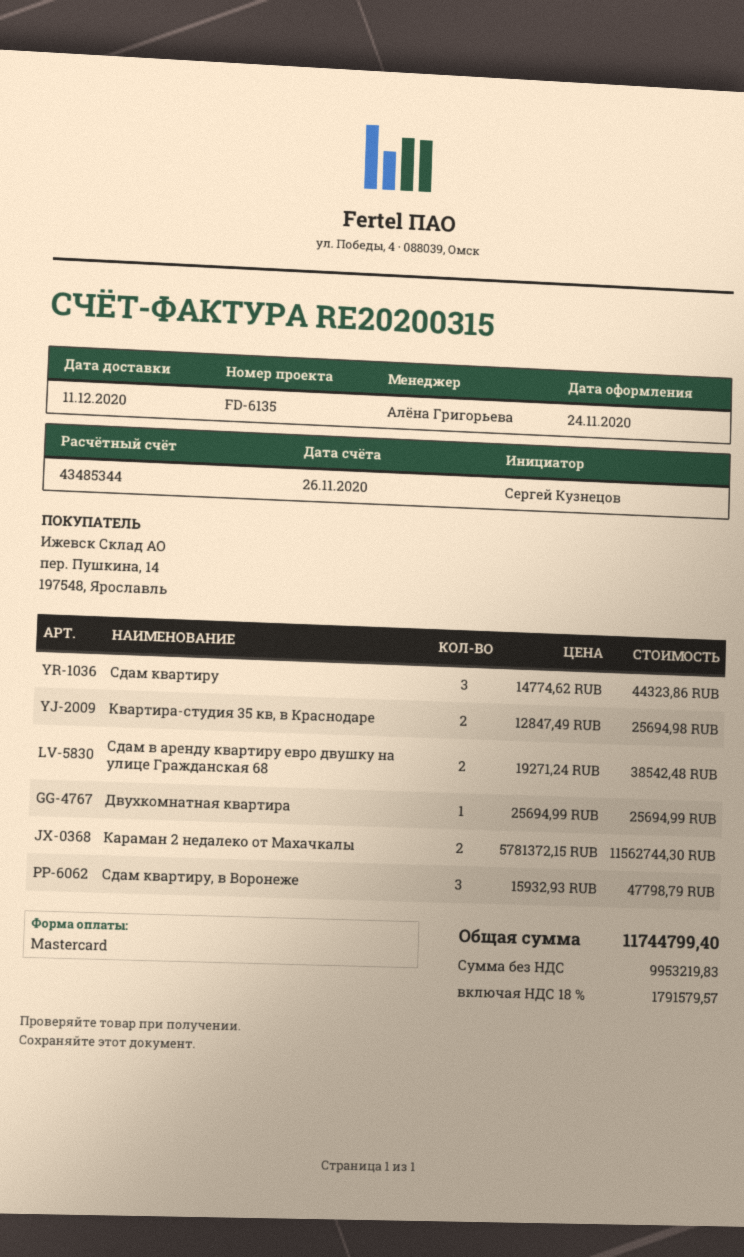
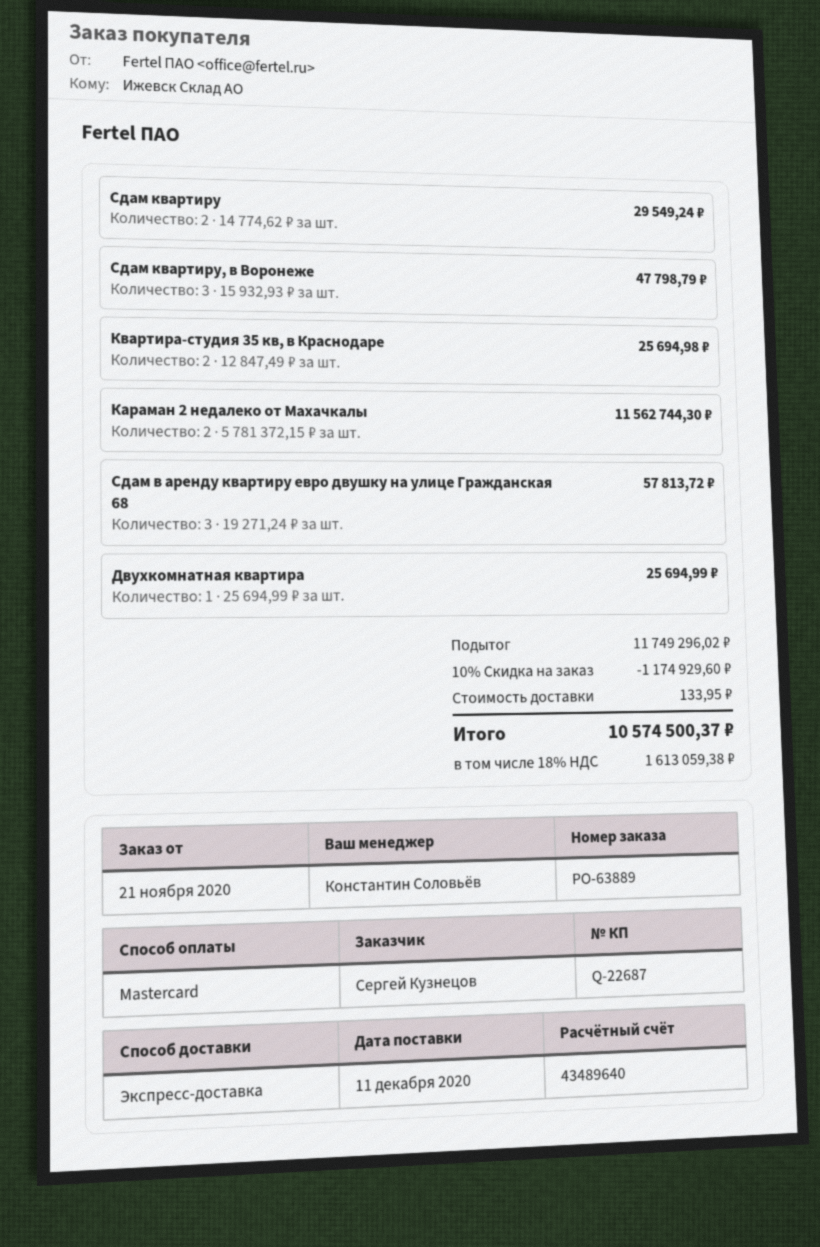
order date: 2020-11-24 -> 2020-11-21
sales rep: Алёна Григорьева -> Константин Соловьёв
bank account: 43485344 -> 43489640
Сдам квартиру: 3 x 14774.62 = 44323.86 -> 2 x 14774.62 = 29549.24
Сдам в аренду квартиру евро двушку на улице Гражданская 68: 2 x 19271.24 = 38542.48 -> 3 x 19271.24 = 57813.72
discount: none -> 10% = 1174929.60
shipping: none -> 133.95
tax: 18% = 1791579.57 -> 18% = 1613059.38
total: 11744799.40 -> 10574500.37

